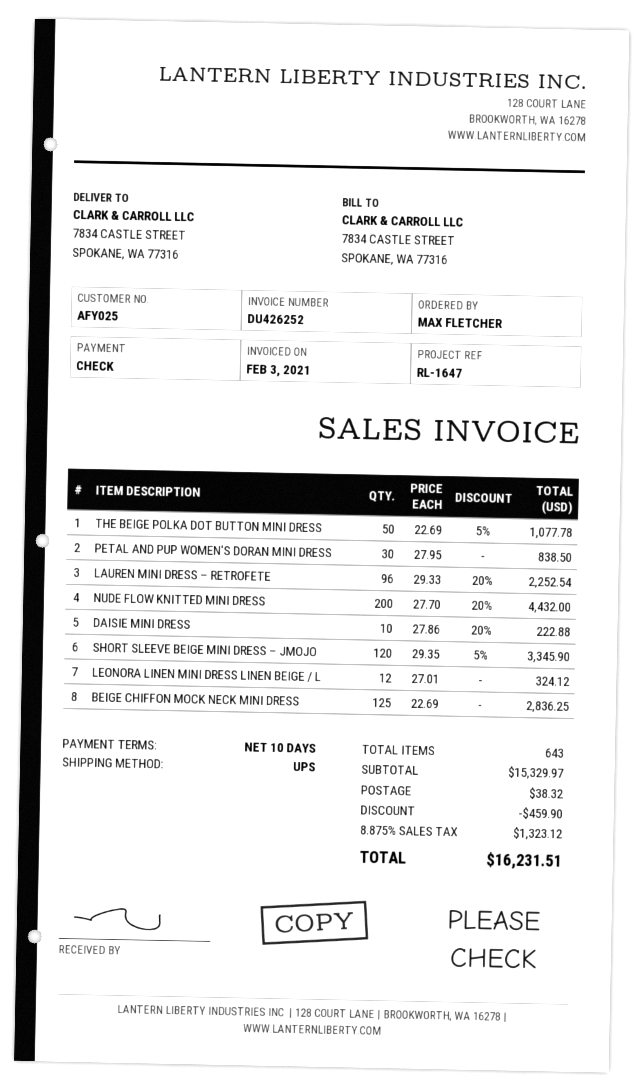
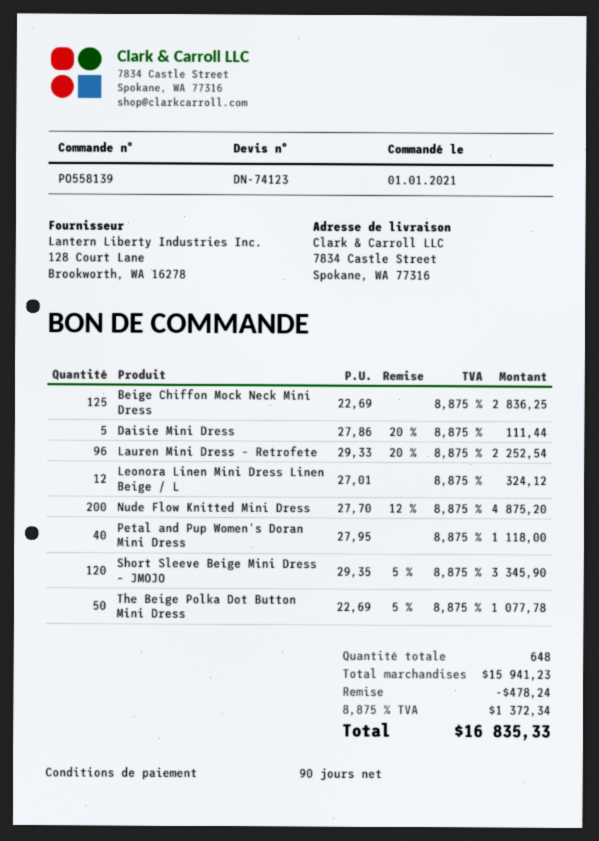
payment terms: 10 days -> 90 days
PETAL AND PUP WOMEN'S DORAN MINI DRESS: 30 x 27.95 = 838.50 -> 40 x 27.95 = 1118.00
NUDE FLOW KNITTED MINI DRESS: 200 x 27.70 - 20% = 4432.00 -> 200 x 27.70 - 12% = 4875.20
DAISIE MINI DRESS: 10 x 27.86 - 20% = 222.88 -> 5 x 27.86 - 20% = 111.44
total quantity: 643 -> 648
subtotal: 15329.97 -> 15941.23
discount: 459.90 -> 478.24
shipping: 38.32 -> none
tax: 8.875% = 1323.12 -> 8.875% = 1372.34
total: 16231.51 -> 16835.33

